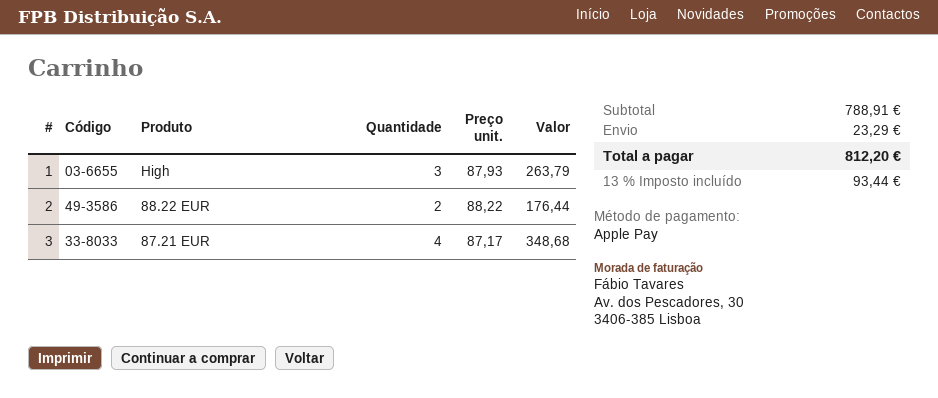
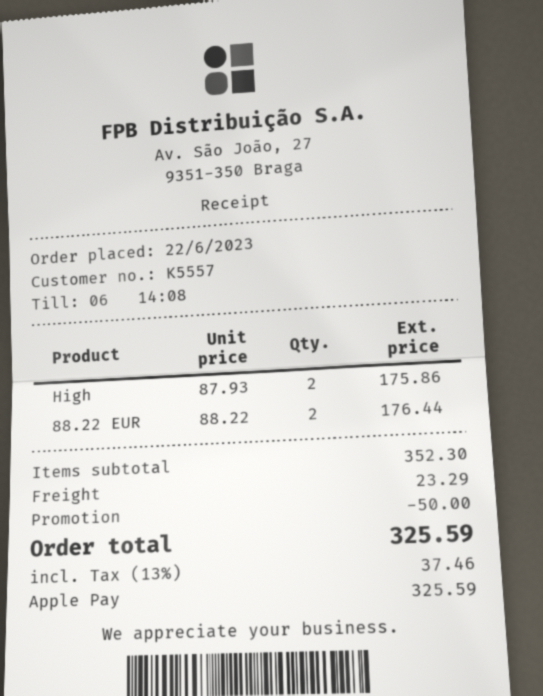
High: 3 x 87.93 = 263.79 -> 2 x 87.93 = 175.86
87.21 EUR: 4 x 87.17 = 348.68 -> none
subtotal: 788.91 -> 352.30
discount: none -> 50.00
tax: 13% = 93.44 -> 13% = 37.46
total: 812.20 -> 325.59

